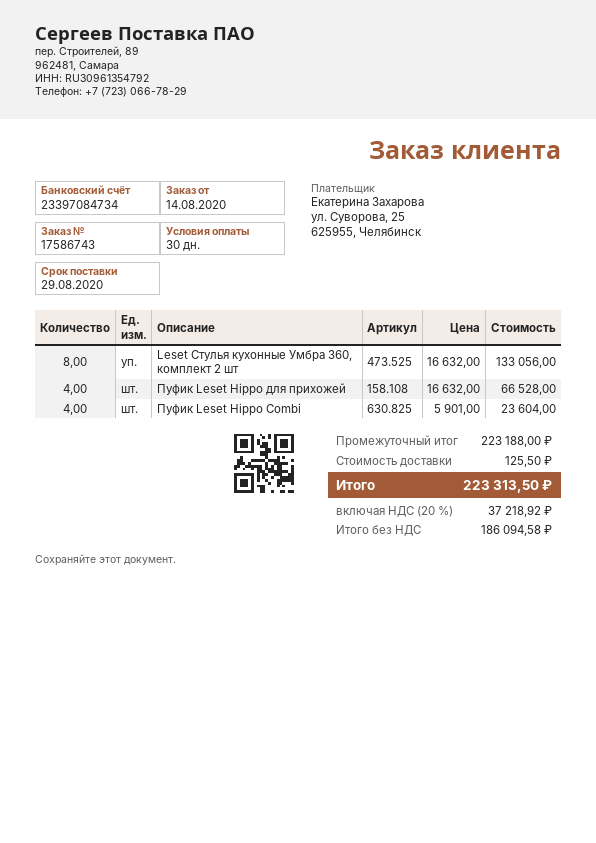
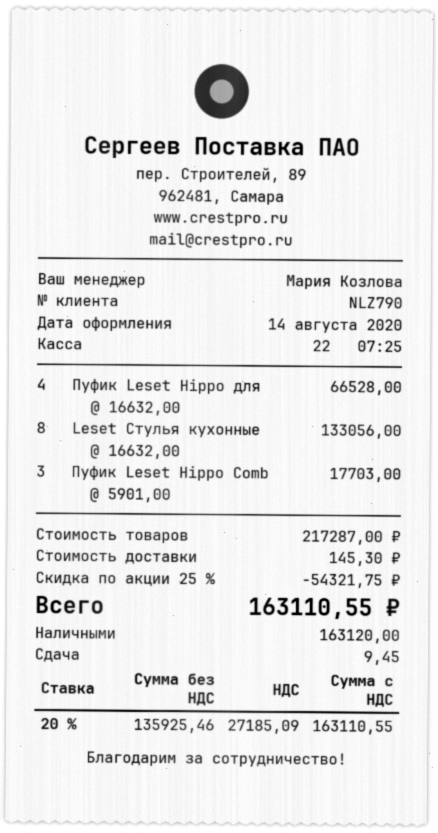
Пуфик Leset Hippo Combi: 4 x 5901.00 = 23604.00 -> 3 x 5901.00 = 17703.00
subtotal: 223188.00 -> 217287.00
discount: none -> 25% = 54321.75
shipping: 125.50 -> 145.30
net: 186094.58 -> 135925.46
tax: 20% = 37218.92 -> 20% = 27185.09
total: 223313.50 -> 163110.55

